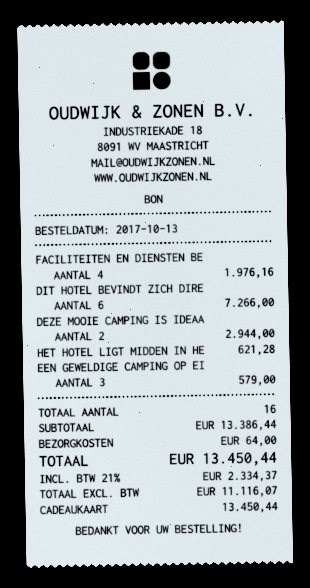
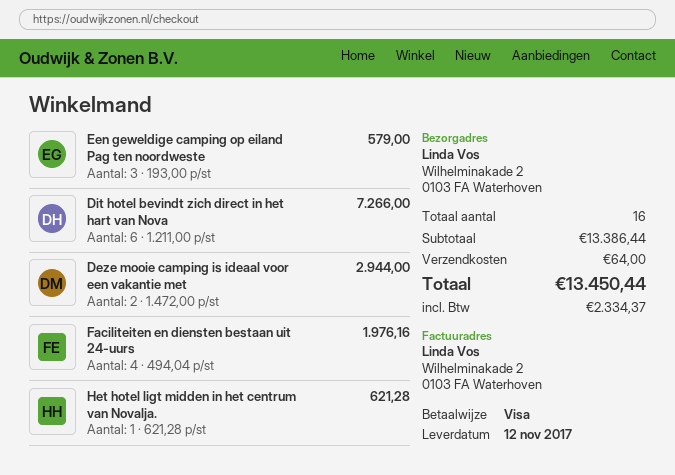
payment method: gift card -> Visa

